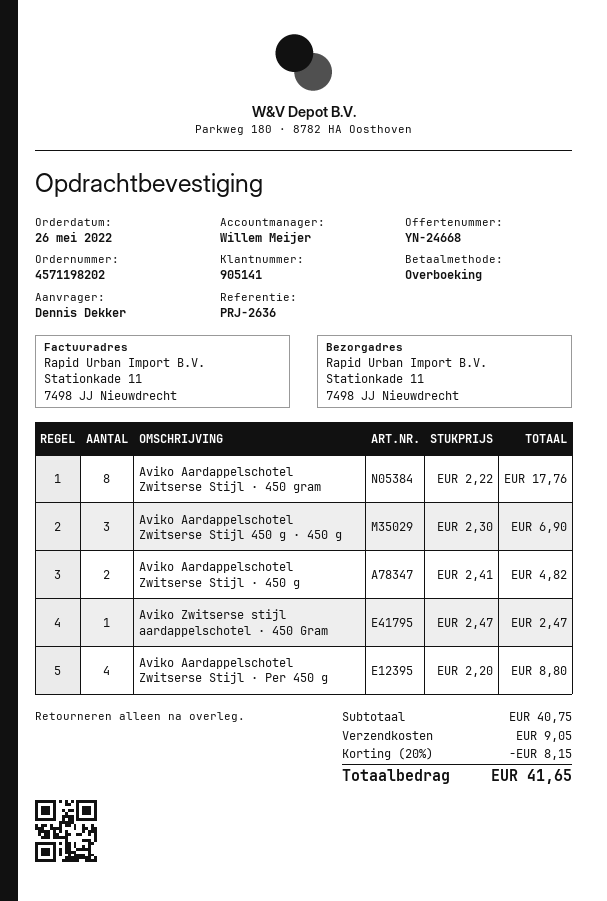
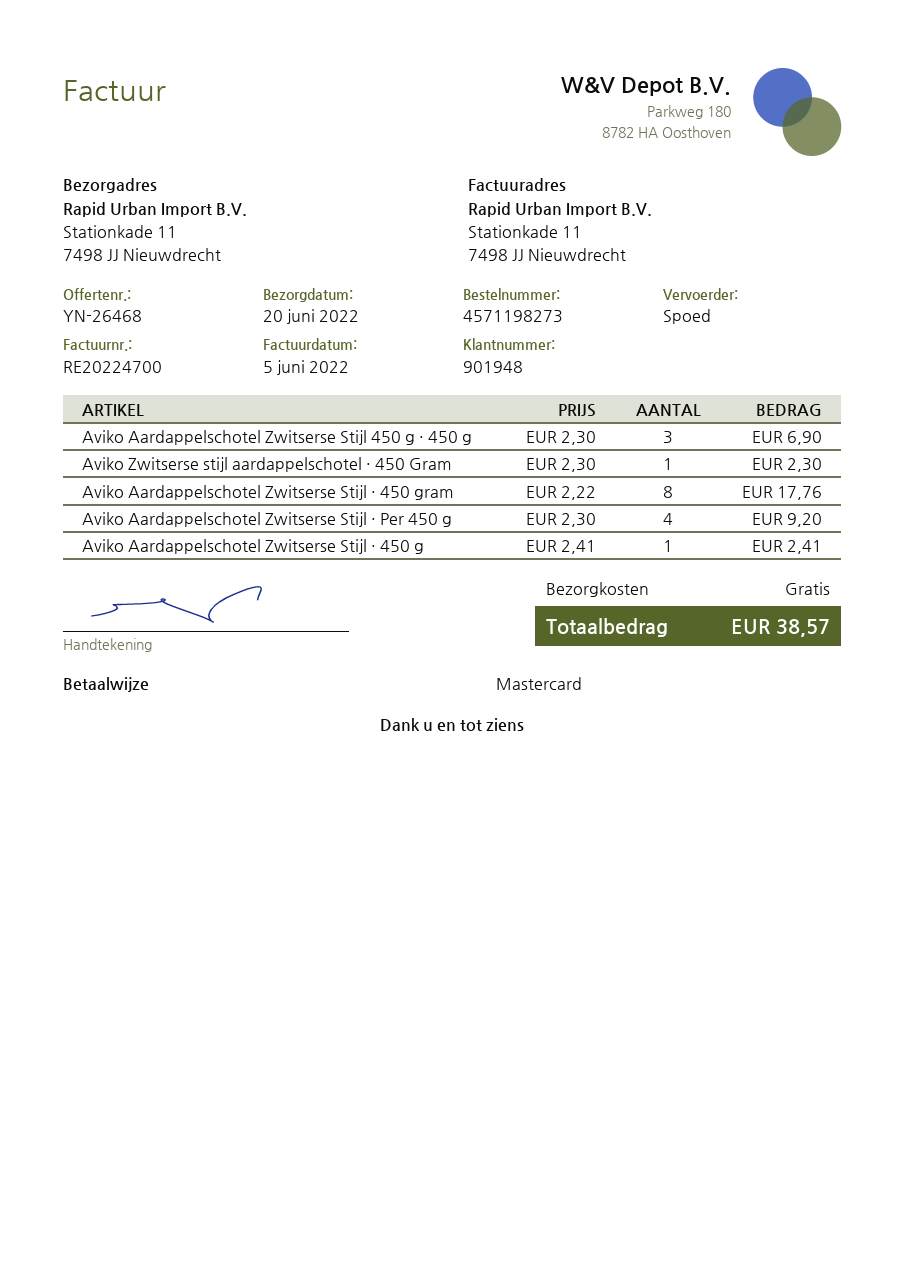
quote number: YN-24668 -> YN-26468
order number: 4571198202 -> 4571198273
customer number: 905141 -> 901948
payment method: bank transfer -> Mastercard
Aviko Aardappelschotel Zwitserse Stijl · 450 g: 2 x 2.41 = 4.82 -> 1 x 2.41 = 2.41
Aviko Zwitserse stijl aardappelschotel · 450 Gram: 1 x 2.47 = 2.47 -> 1 x 2.30 = 2.30
Aviko Aardappelschotel Zwitserse Stijl · Per 450 g: 4 x 2.20 = 8.80 -> 4 x 2.30 = 9.20
discount: 20% = 8.15 -> none
shipping: 9.05 -> 0.00
total: 41.65 -> 38.57

